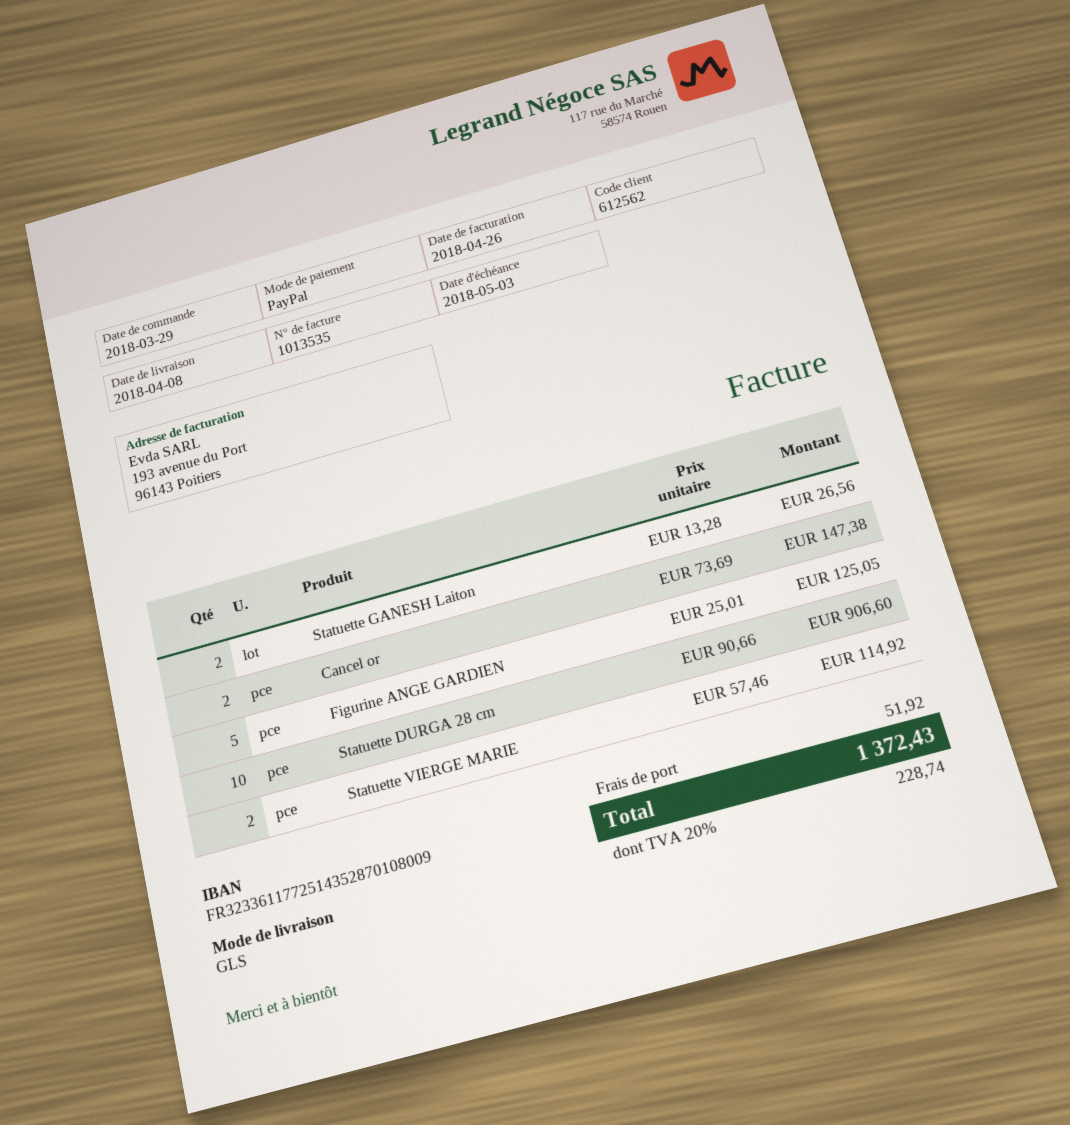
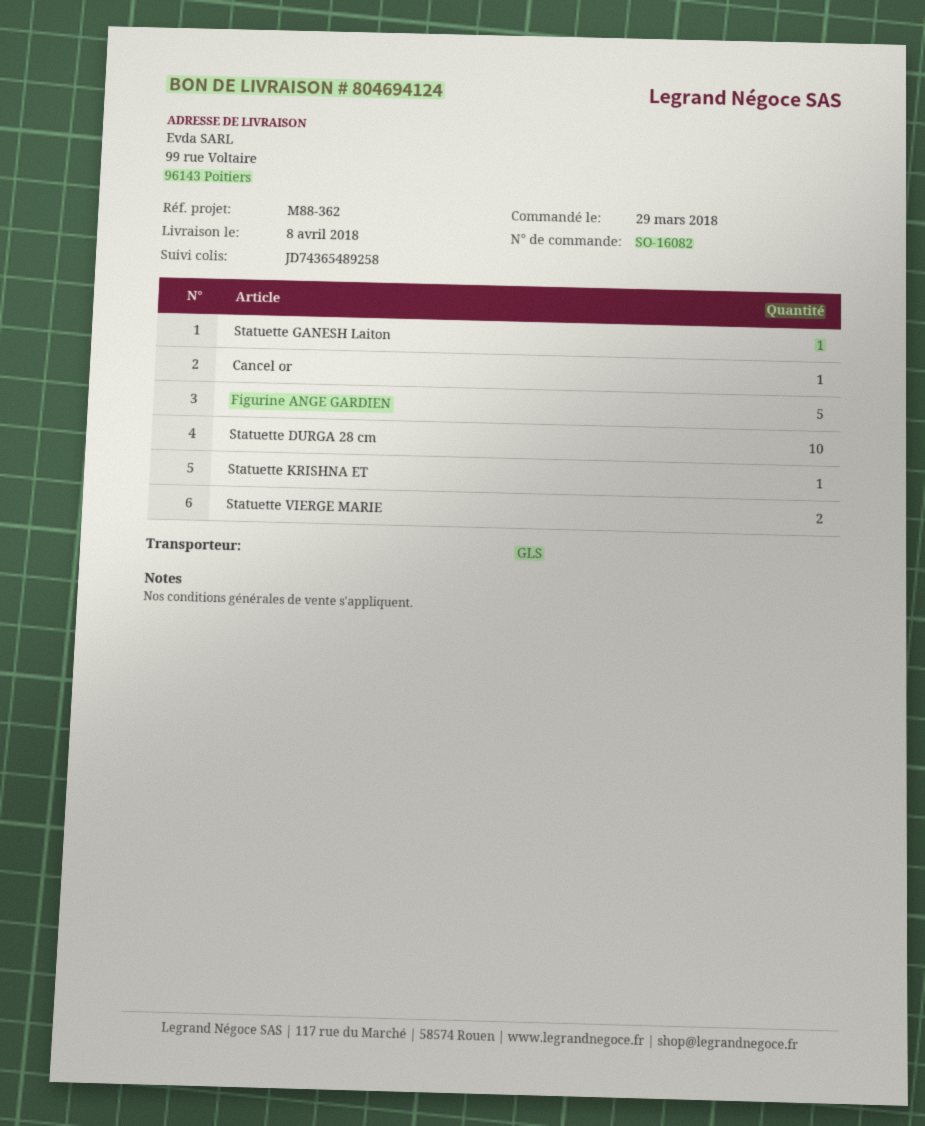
Statuette GANESH Laiton: 2 -> 1
Cancel or: 2 -> 1
Statuette KRISHNA ET: none -> 1

